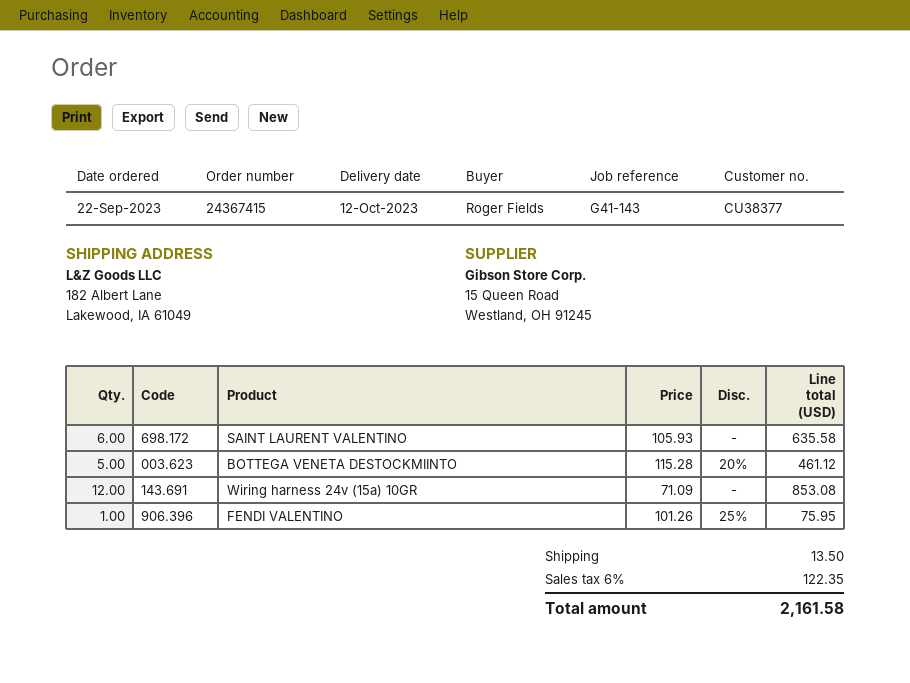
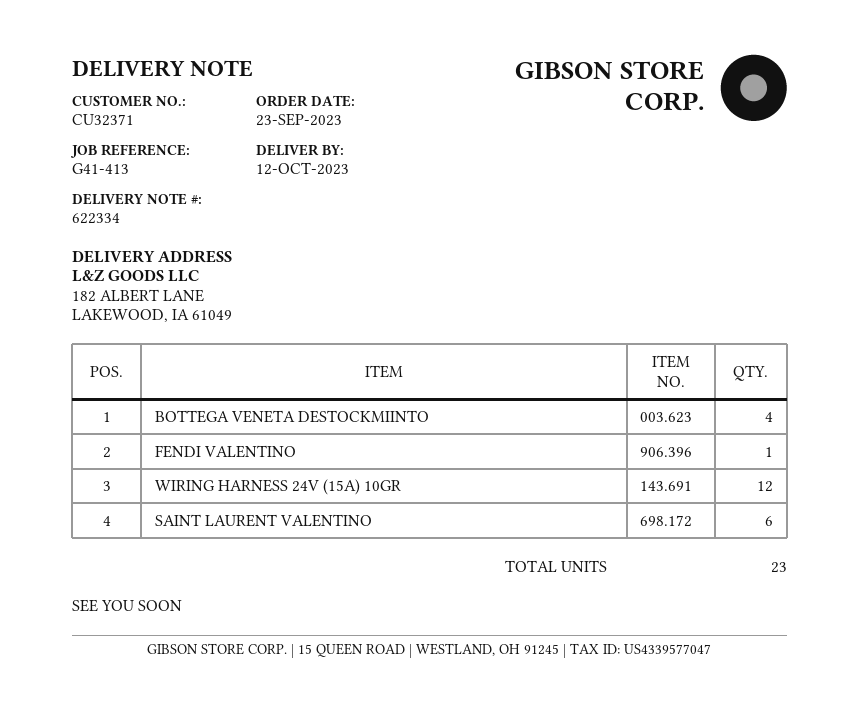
order date: 2023-09-22 -> 2023-09-23
customer number: CU38377 -> CU32371
reference: G41-143 -> G41-413
BOTTEGA VENETA DESTOCKMIINTO: 5 -> 4

